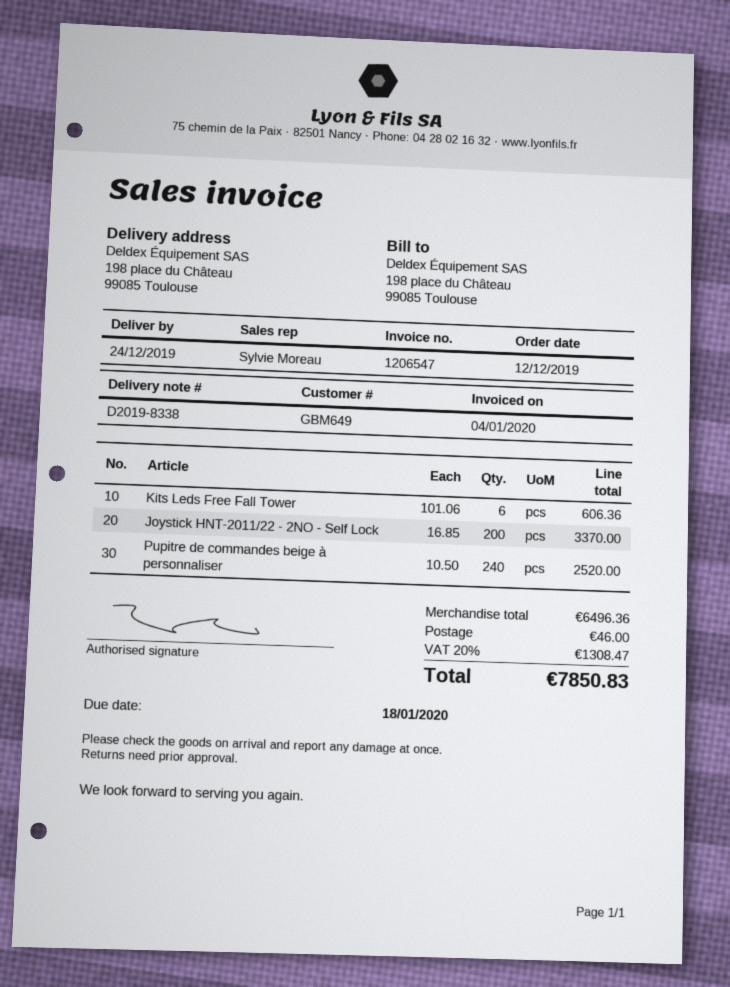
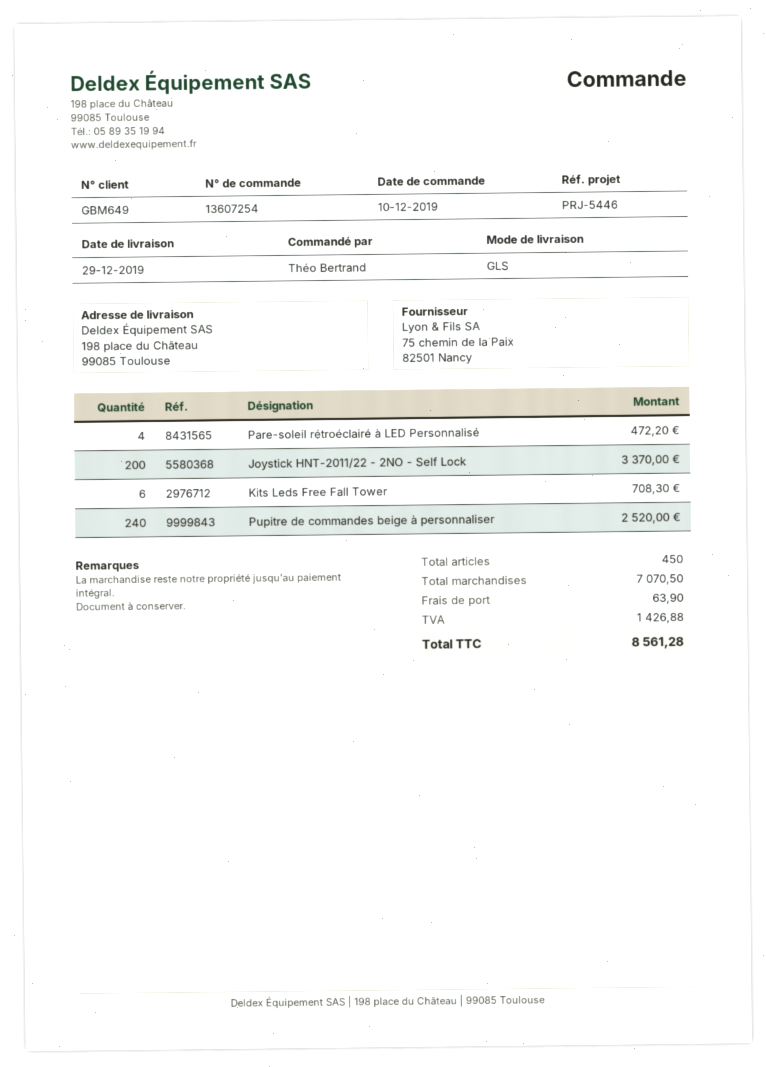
order date: 2019-12-12 -> 2019-12-10
delivery date: 2019-12-24 -> 2019-12-29
Kits Leds Free Fall Tower: 6 for 606.36 -> 6 for 708.30
Pare-soleil rétroéclairé à LED Personnalisé: none -> 4 for 472.20
subtotal: 6496.36 -> 7070.50
shipping: 46.00 -> 63.90
tax: 1308.47 -> 1426.88
total: 7850.83 -> 8561.28

